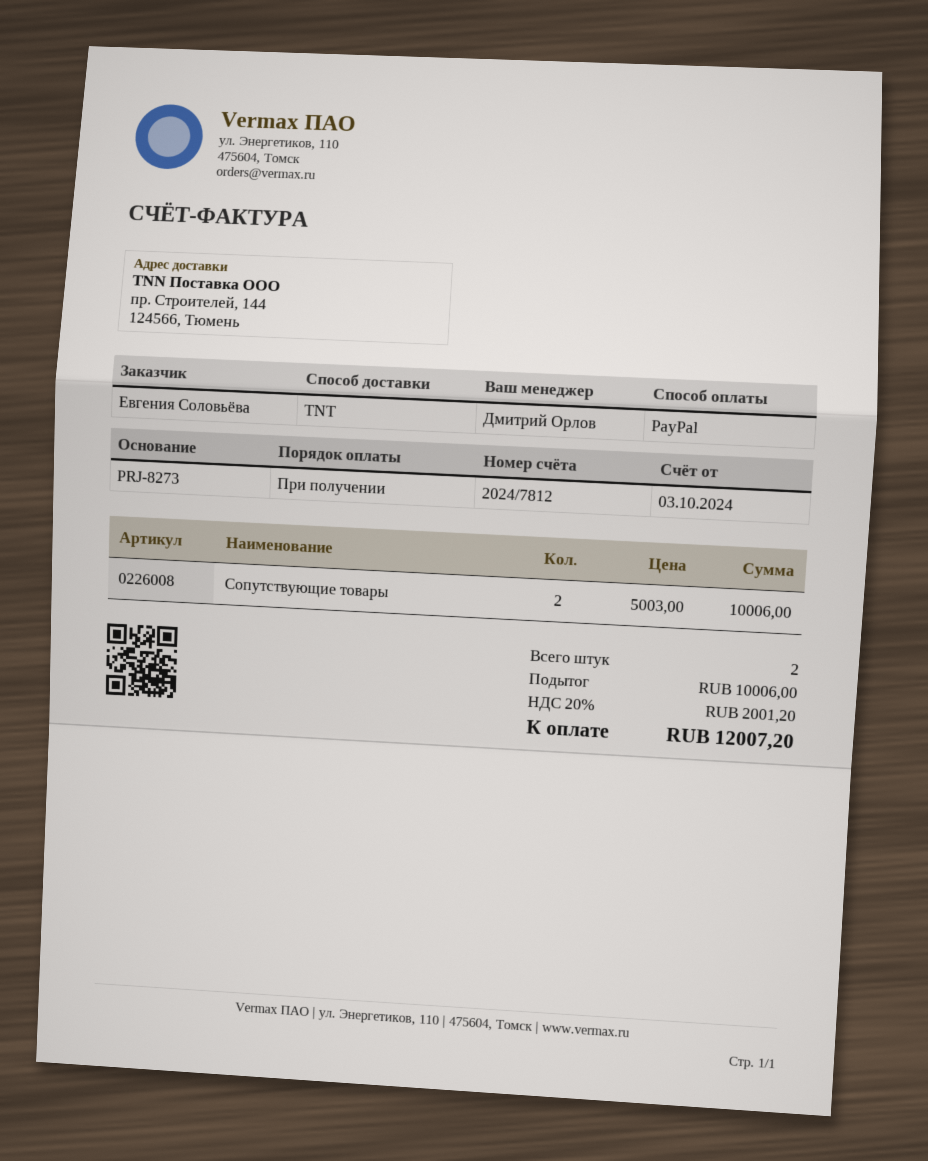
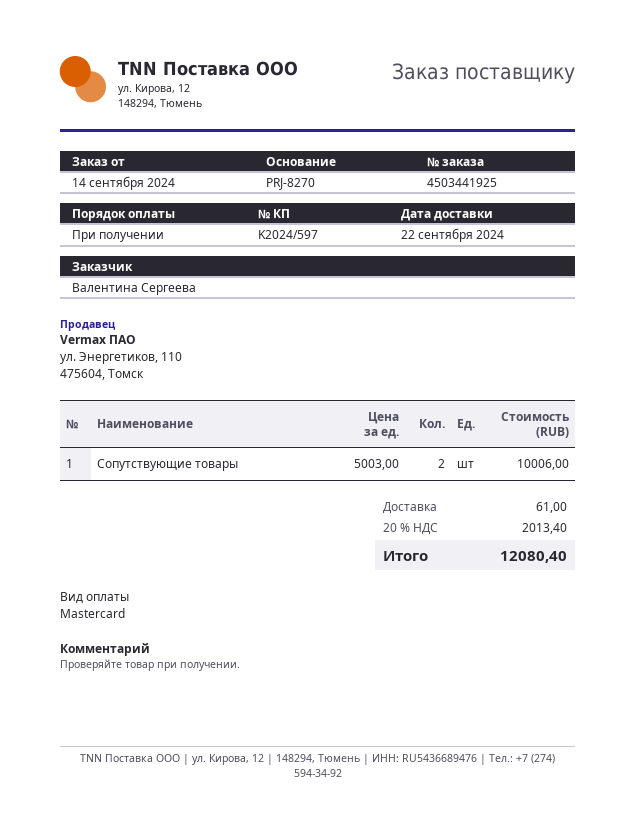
reference: PRJ-8273 -> PRJ-8270
ordered by: Евгения Соловьёва -> Валентина Сергеева
payment method: PayPal -> Mastercard
shipping: none -> 61.00
tax: 20% = 2001.20 -> 20% = 2013.40
total: 12007.20 -> 12080.40

